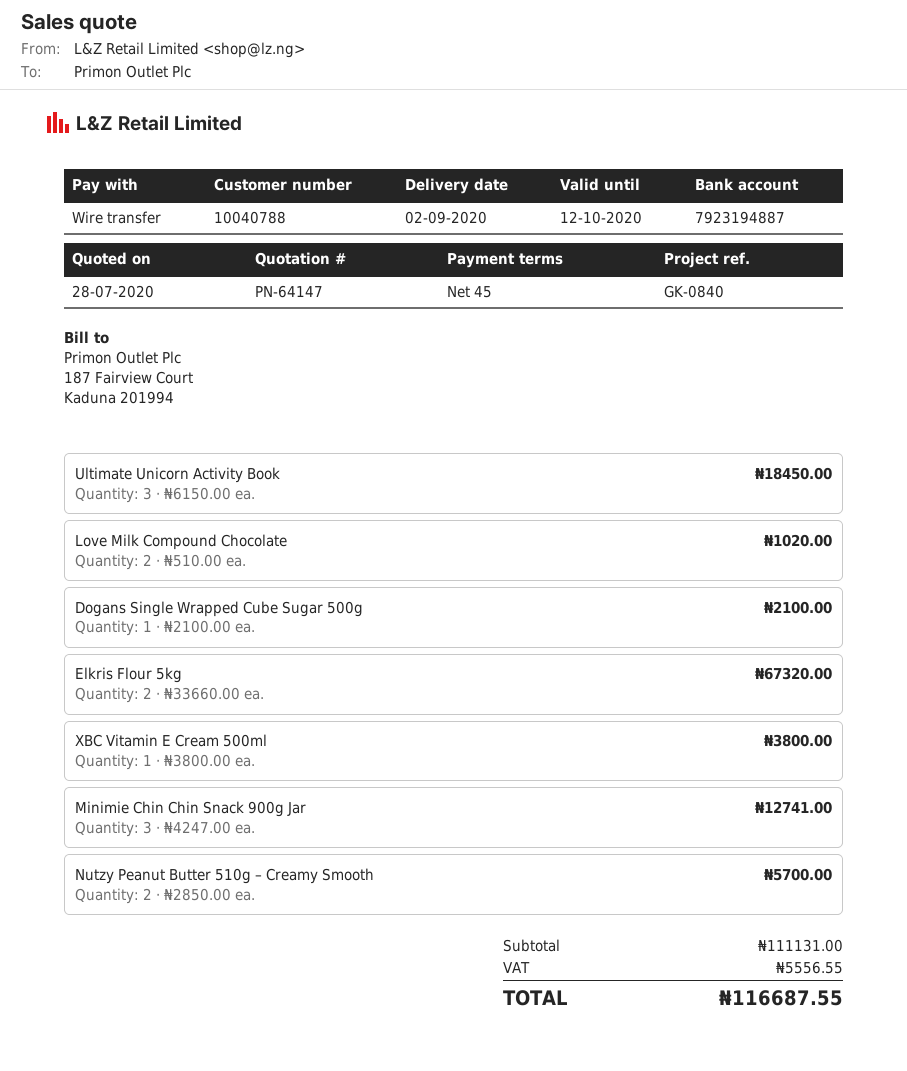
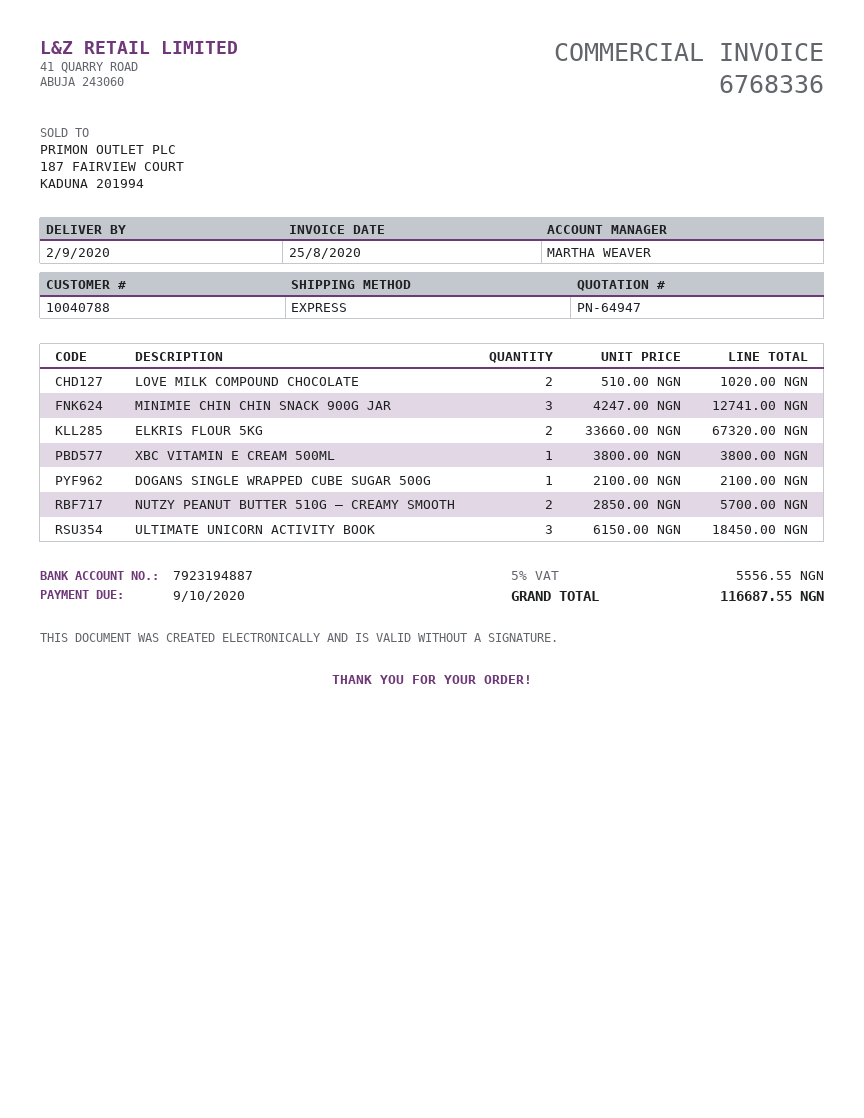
quote number: PN-64147 -> PN-64947

